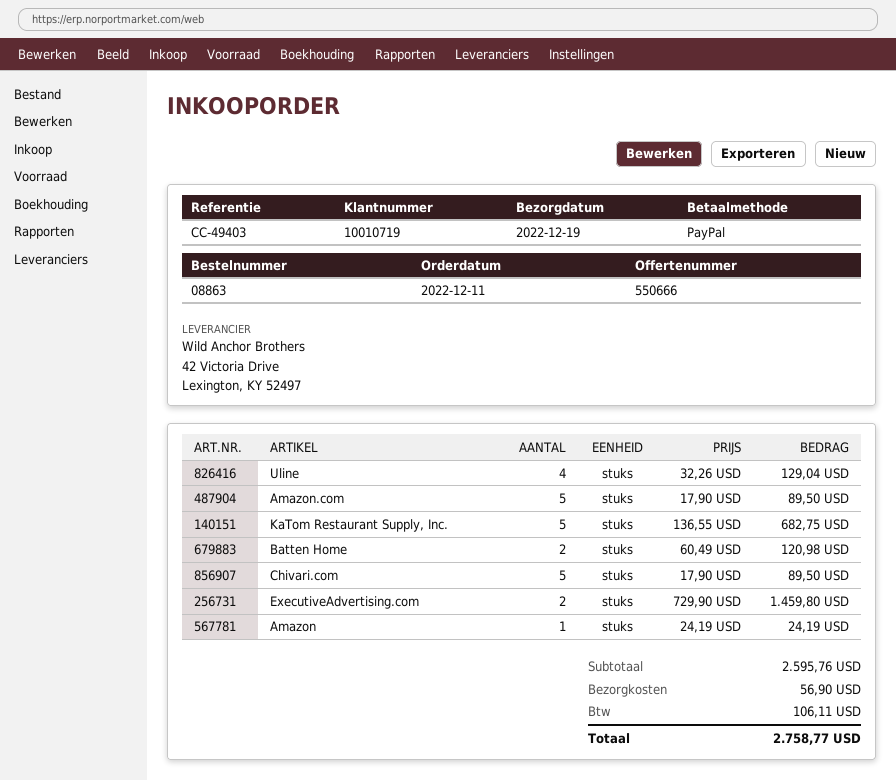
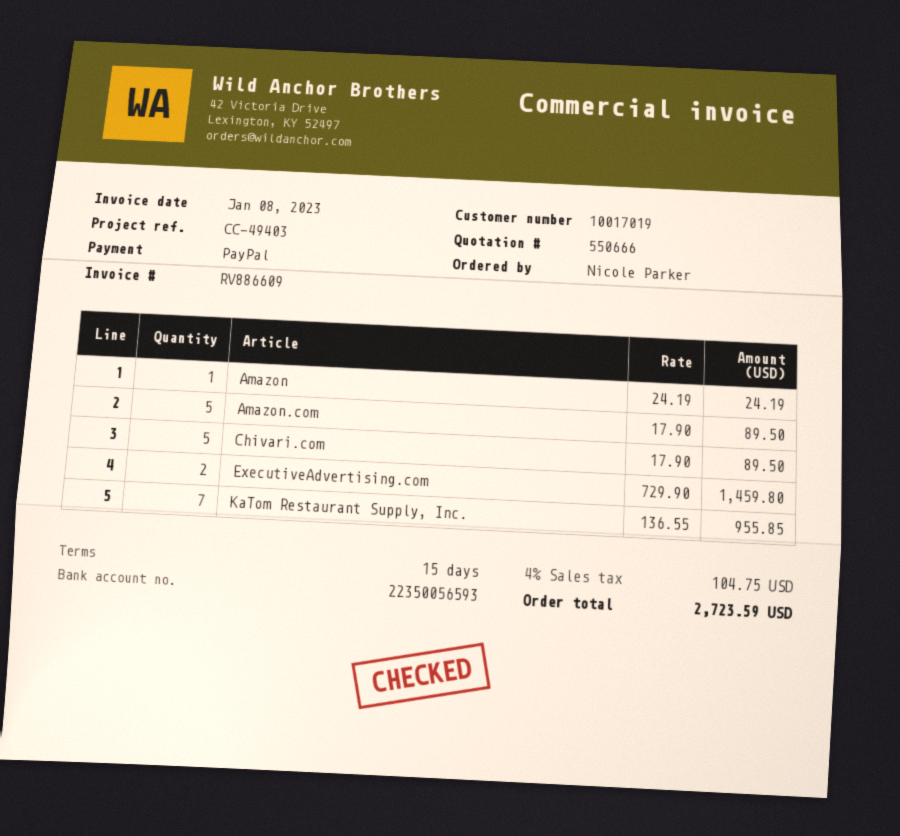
customer number: 10010719 -> 10017019
Uline: 4 x 32.26 = 129.04 -> none
KaTom Restaurant Supply, Inc.: 5 x 136.55 = 682.75 -> 7 x 136.55 = 955.85
Batten Home: 2 x 60.49 = 120.98 -> none
shipping: 56.90 -> none
tax: 106.11 -> 104.75
total: 2758.77 -> 2723.59

